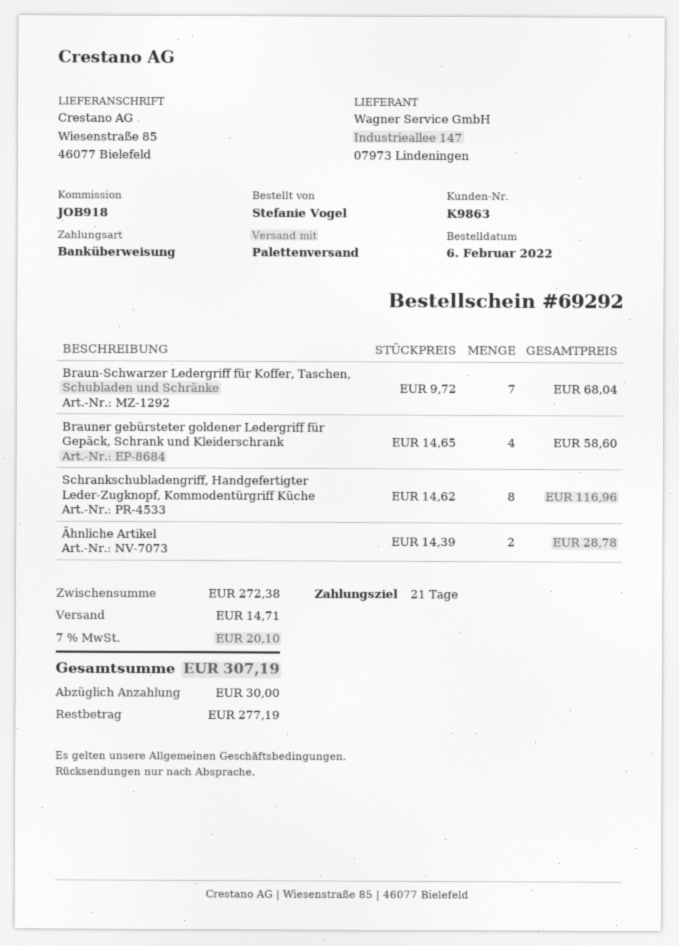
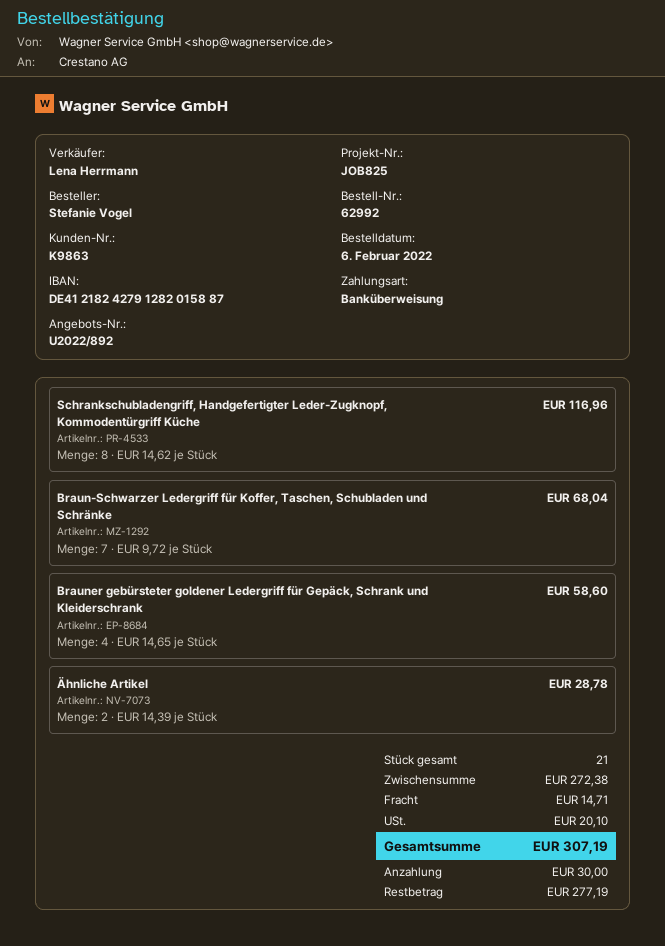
order number: 69292 -> 62992
reference: JOB918 -> JOB825

